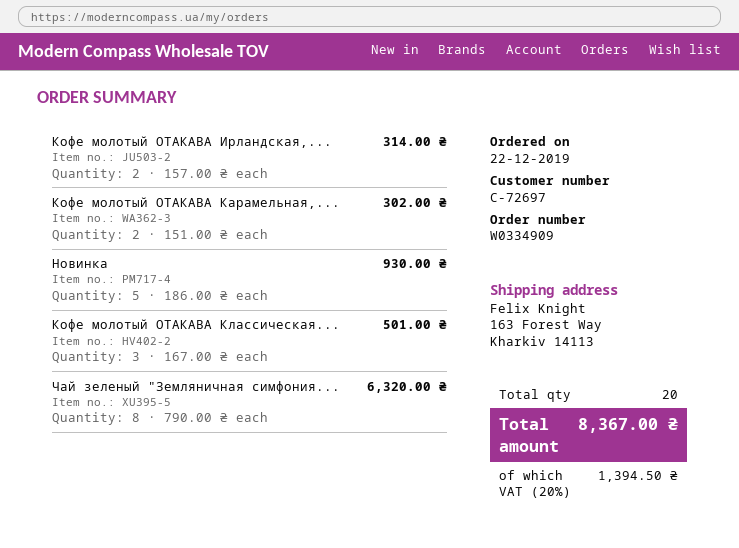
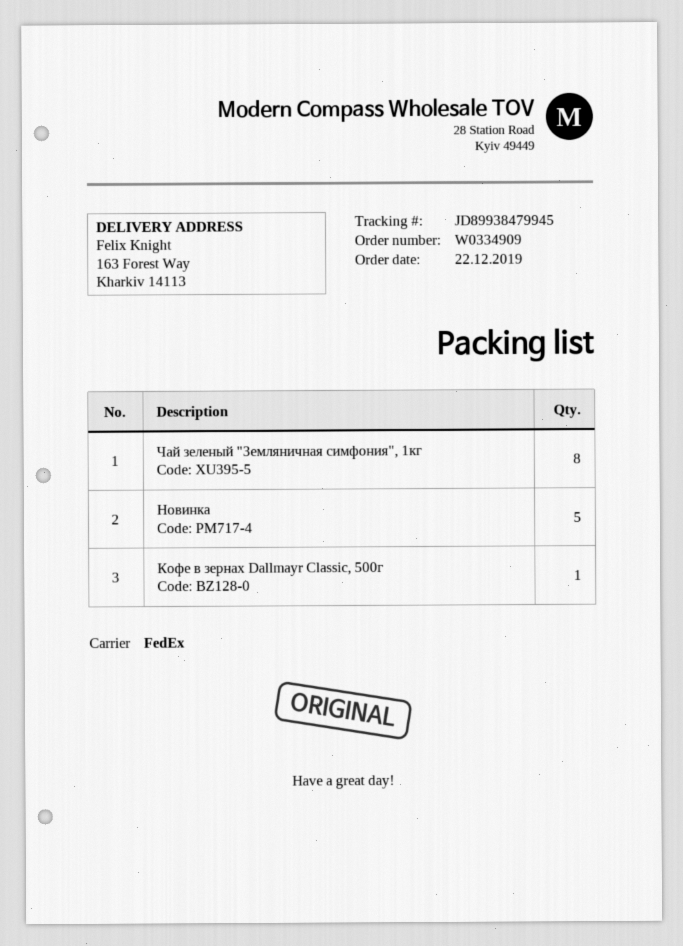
Кофе молотый ОТАКАВА Ирландская,...: 2 -> none
Кофе молотый ОТАКАВА Карамельная,...: 2 -> none
Кофе молотый ОТАКАВА Классическая...: 3 -> none
Кофе в зернах Dallmayr Classic, 500г: none -> 1

